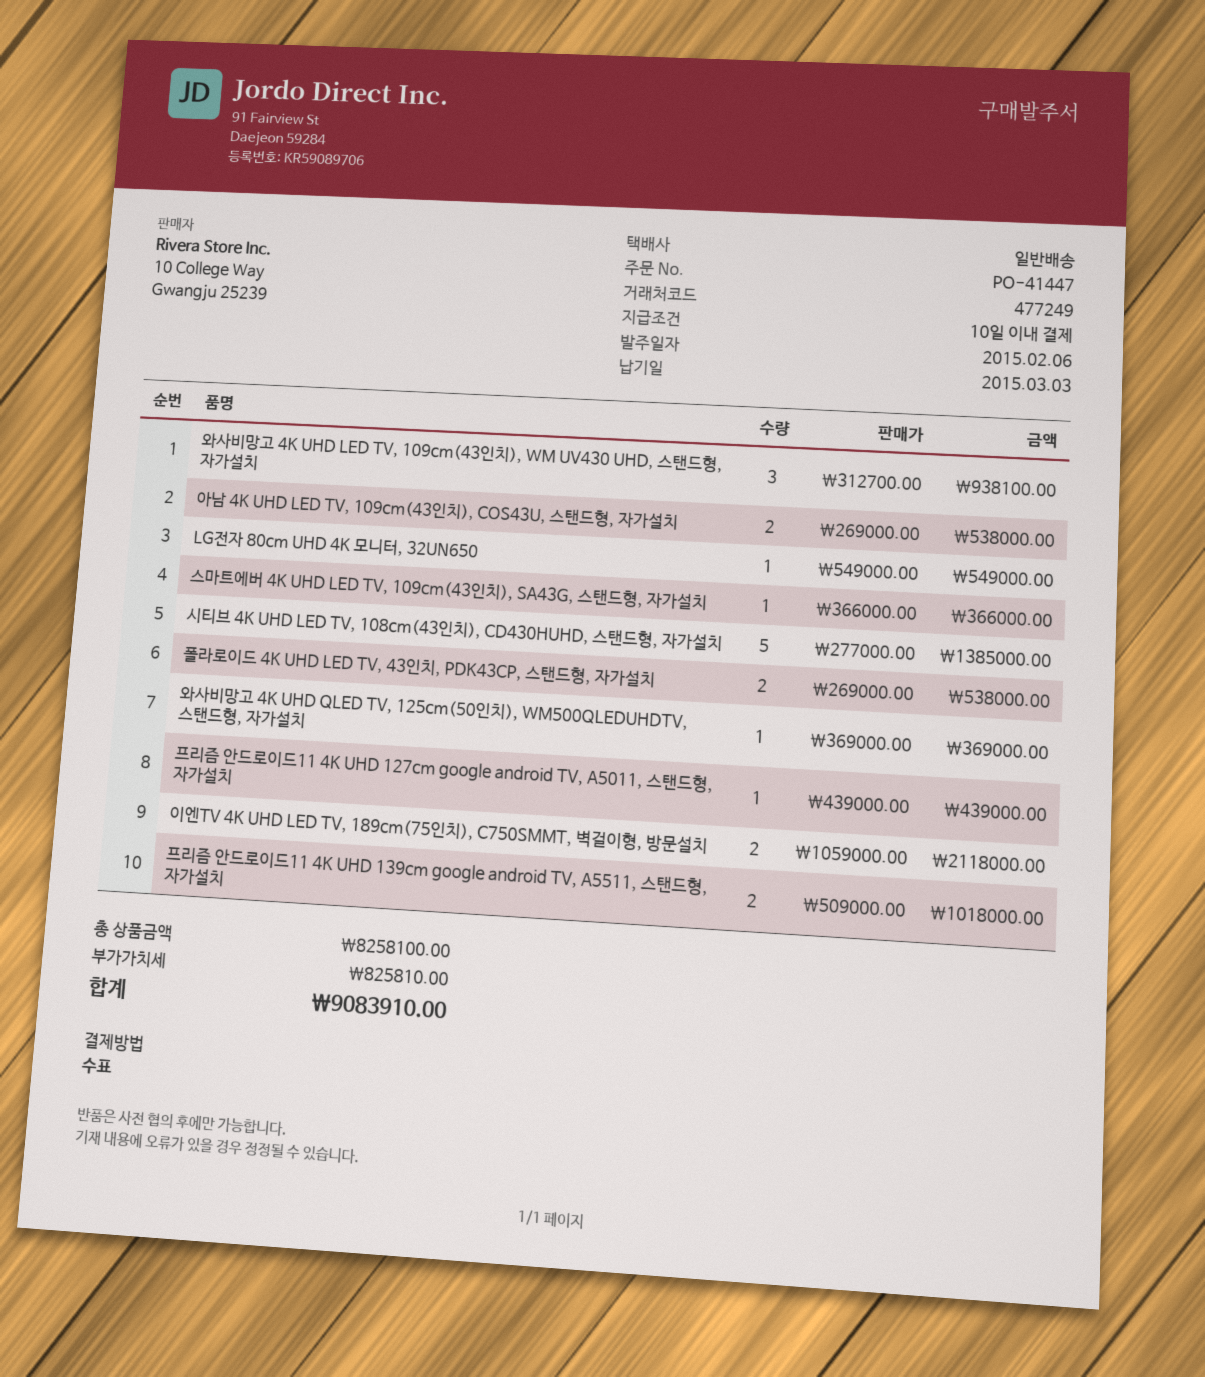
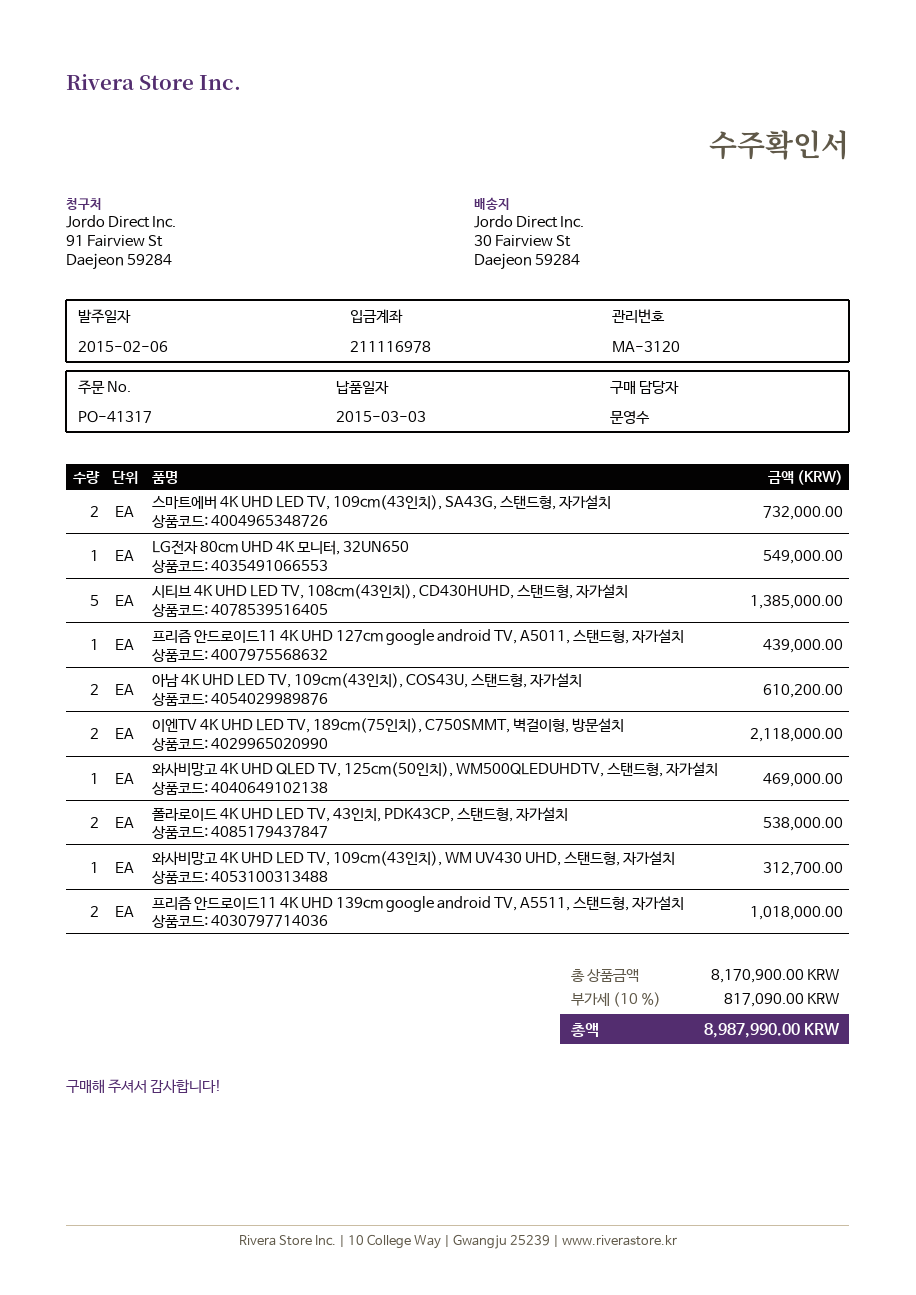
order number: PO-41447 -> PO-41317
와사비망고 4K UHD LED TV, 109cm(43인치), WM UV430 UHD, 스탠드형, 자가설치: 3 for 938100.00 -> 1 for 312700.00
아남 4K UHD LED TV, 109cm(43인치), COS43U, 스탠드형, 자가설치: 2 for 538000.00 -> 2 for 610200.00
스마트에버 4K UHD LED TV, 109cm(43인치), SA43G, 스탠드형, 자가설치: 1 for 366000.00 -> 2 for 732000.00
와사비망고 4K UHD QLED TV, 125cm(50인치), WM500QLEDUHDTV, 스탠드형, 자가설치: 1 for 369000.00 -> 1 for 469000.00
subtotal: 8258100.00 -> 8170900.00
tax: 825810.00 -> 817090.00
total: 9083910.00 -> 8987990.00

